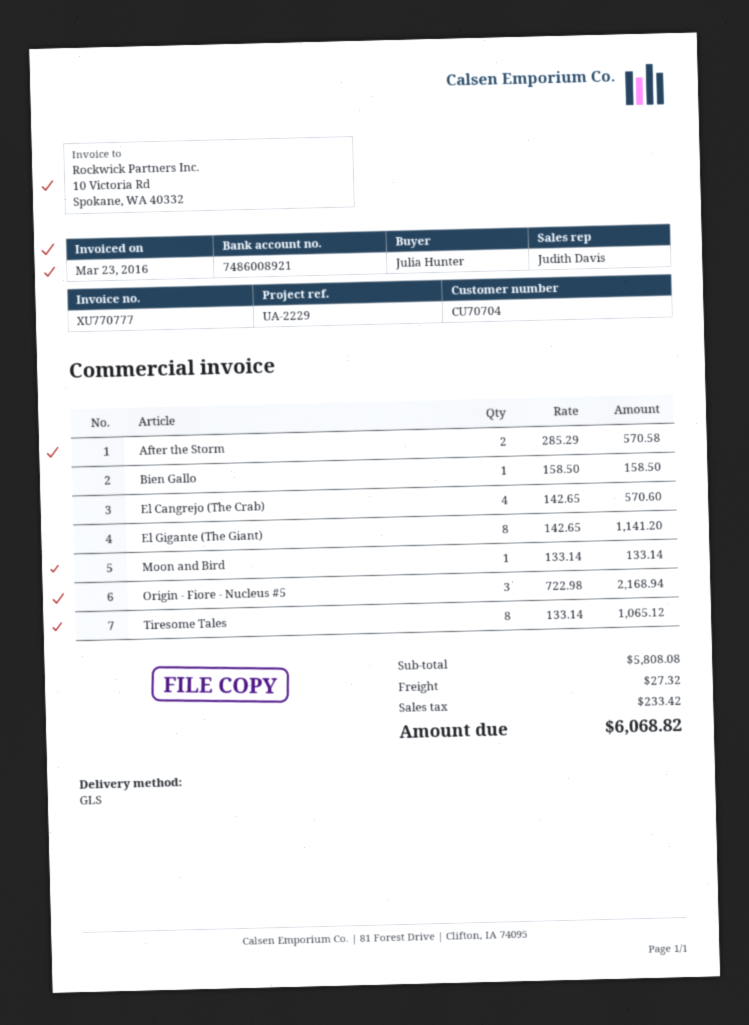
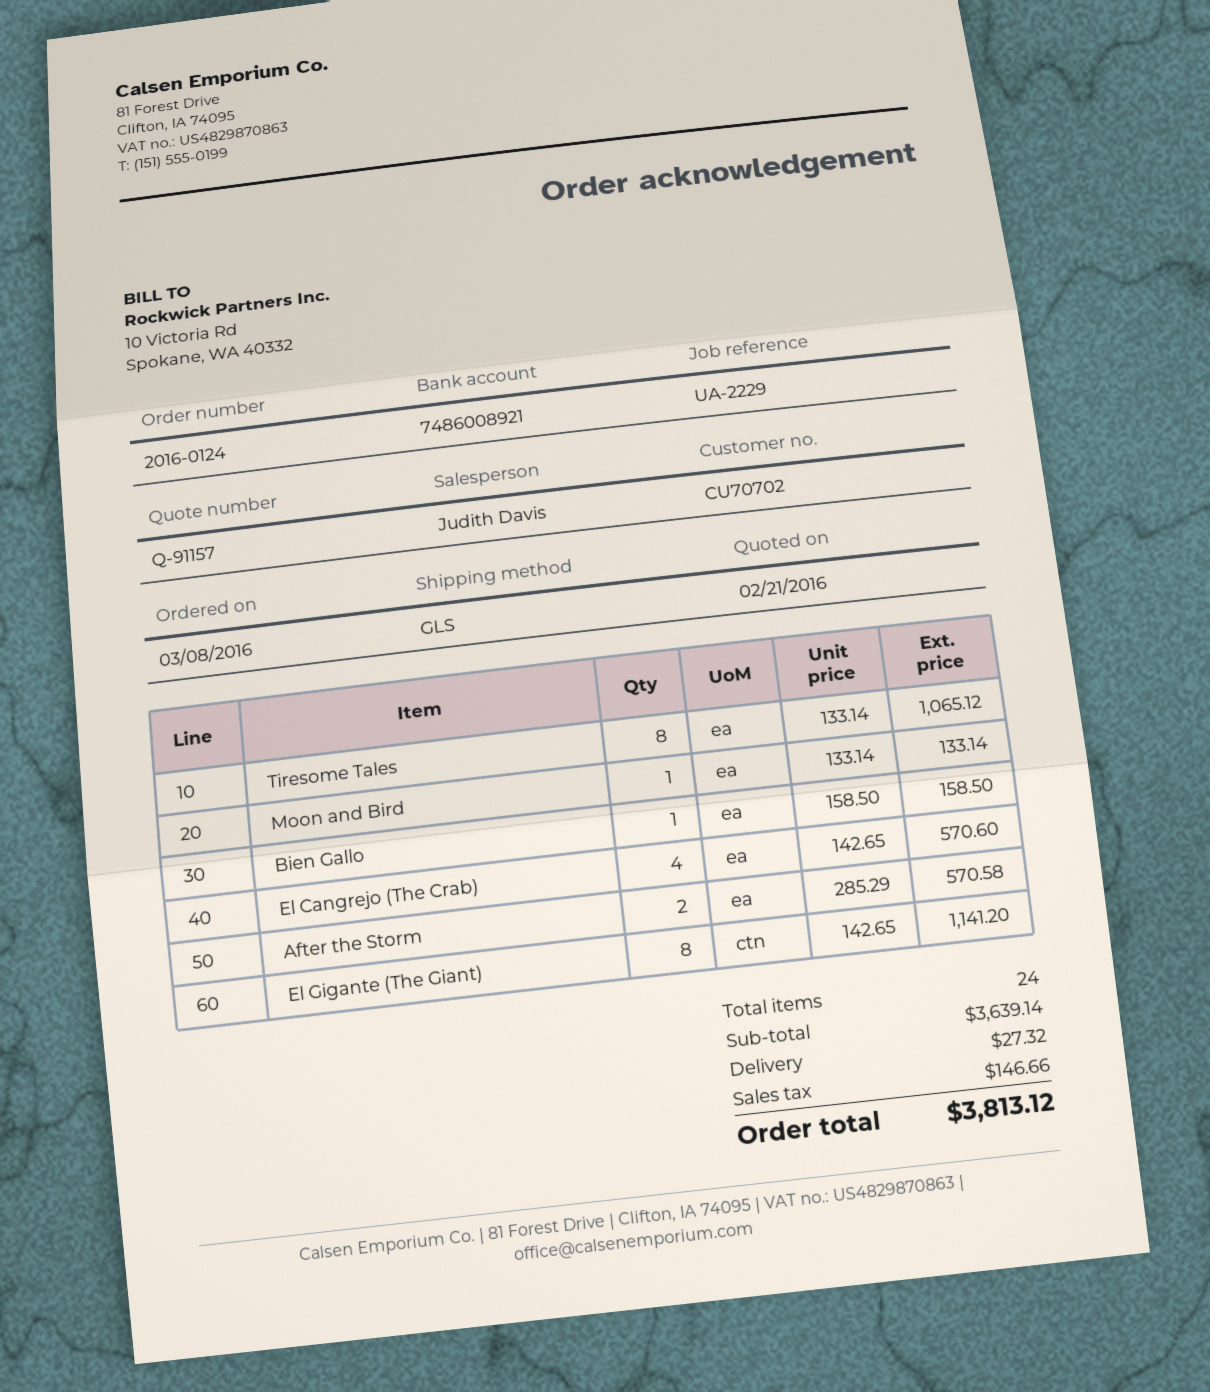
customer number: CU70704 -> CU70702
Origin - Fiore - Nucleus #5: 3 x 722.98 = 2168.94 -> none
subtotal: 5808.08 -> 3639.14
tax: 233.42 -> 146.66
total: 6068.82 -> 3813.12

